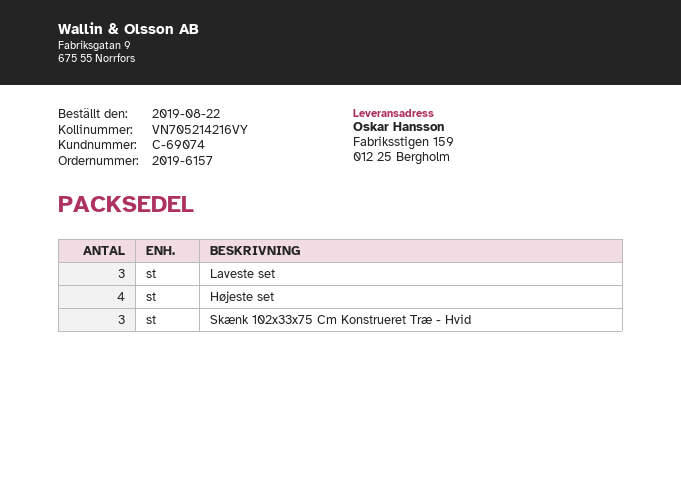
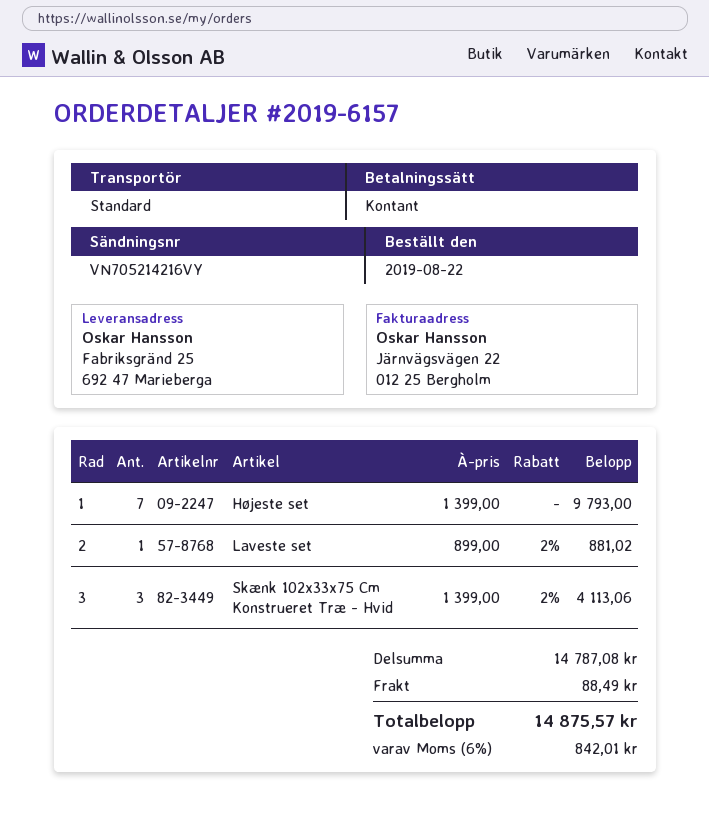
ship to: Fabriksstigen 159, 012 25 Bergholm -> Fabriksgränd 25, 692 47 Marieberga
Laveste set: 3 -> 1
Højeste set: 4 -> 7

